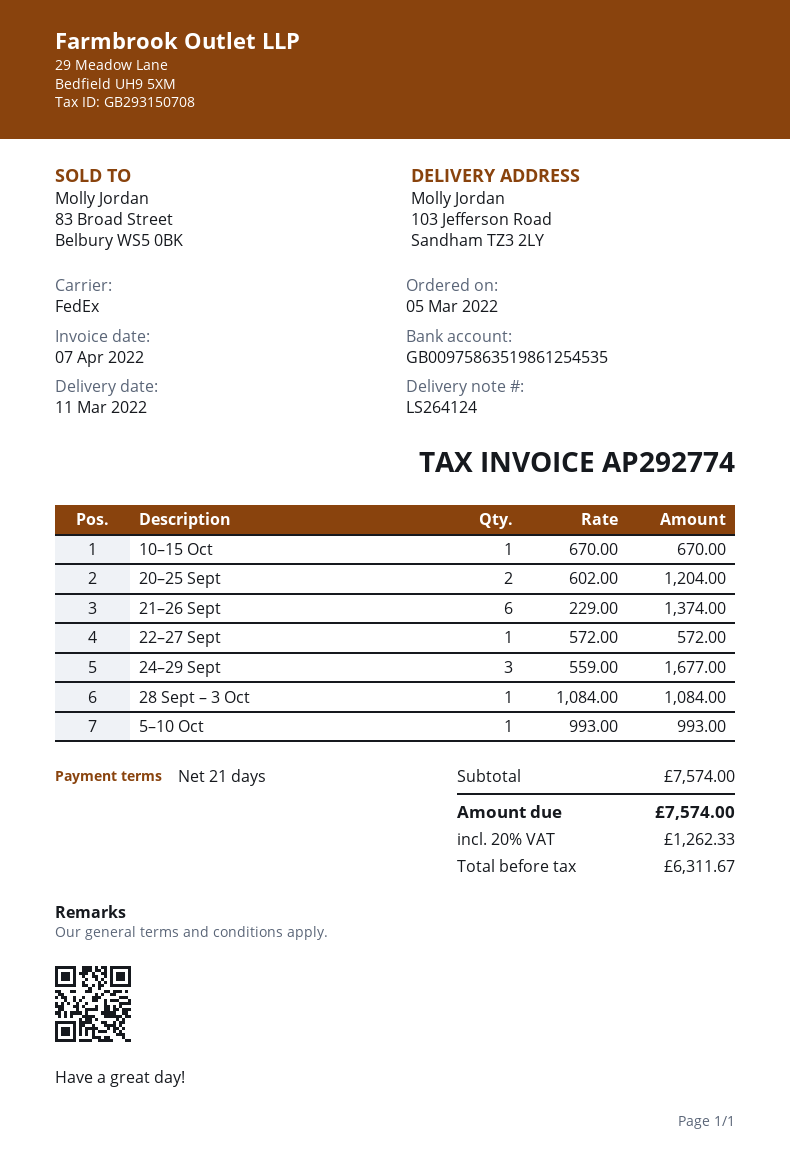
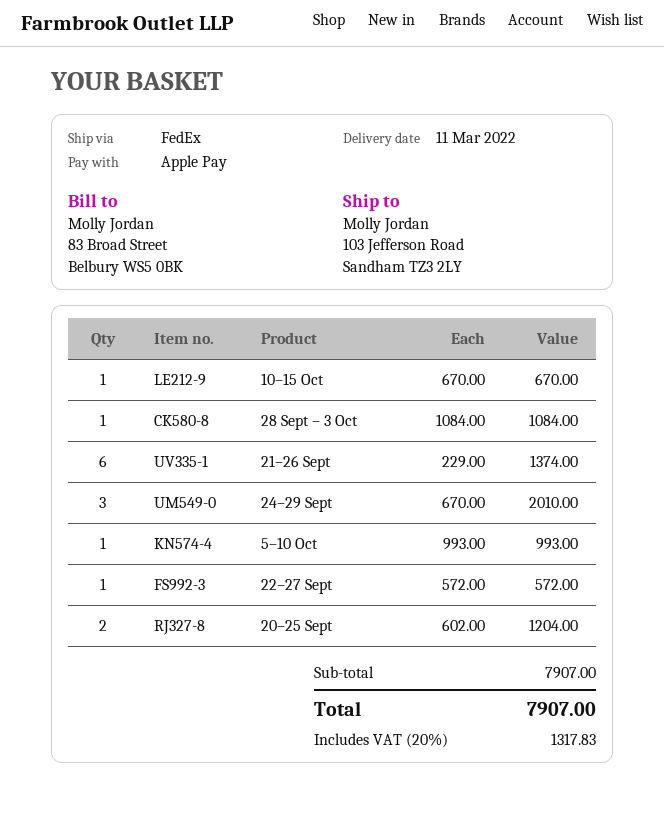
24–29 Sept: 3 x 559.00 = 1677.00 -> 3 x 670.00 = 2010.00
subtotal: 7574.00 -> 7907.00
tax: 20% = 1262.33 -> 20% = 1317.83
total: 7574.00 -> 7907.00

